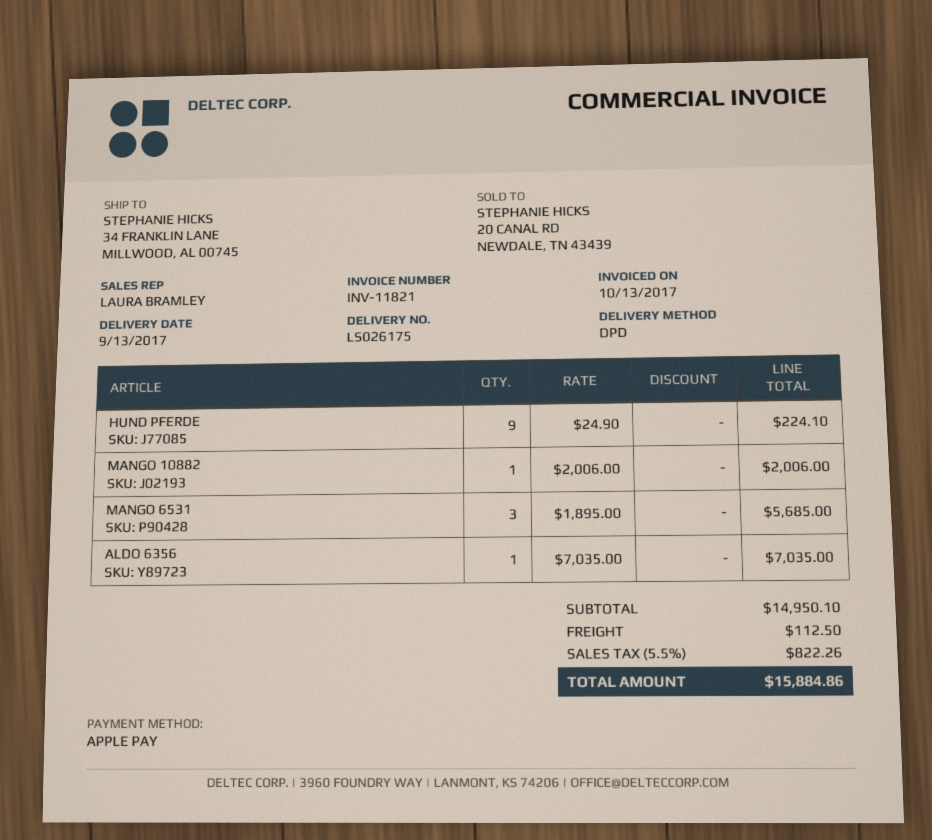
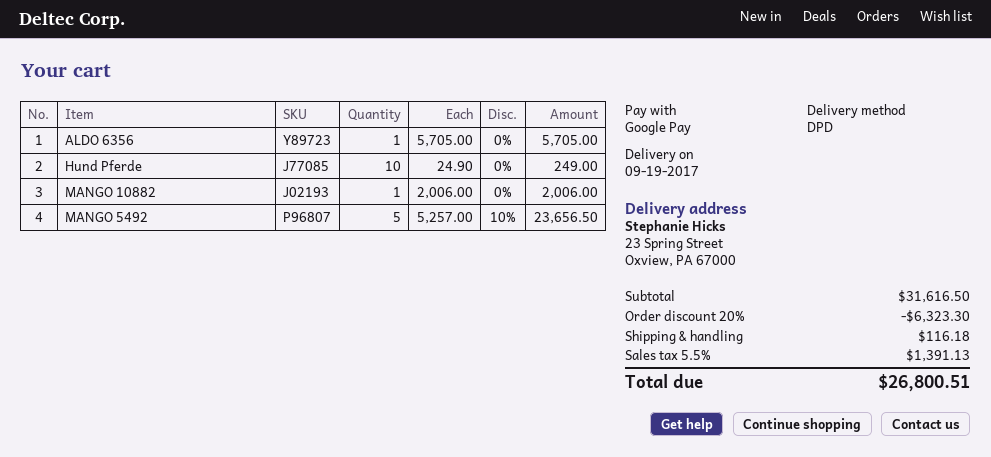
delivery date: 2017-09-13 -> 2017-09-19
payment method: Apple Pay -> Google Pay
ship to: 34 FRANKLIN LANE, MILLWOOD, AL 00745 -> 23 Spring Street, Oxview, PA 67000
HUND PFERDE: 9 x 24.90 = 224.10 -> 10 x 24.90 = 249.00
MANGO 6531: 3 x 1895.00 = 5685.00 -> none
ALDO 6356: 1 x 7035.00 = 7035.00 -> 1 x 5705.00 = 5705.00
MANGO 5492: none -> 5 x 5257.00 - 10% = 23656.50
subtotal: 14950.10 -> 31616.50
discount: none -> 20% = 6323.30
shipping: 112.50 -> 116.18
tax: 5.5% = 822.26 -> 5.5% = 1391.13
total: 15884.86 -> 26800.51

